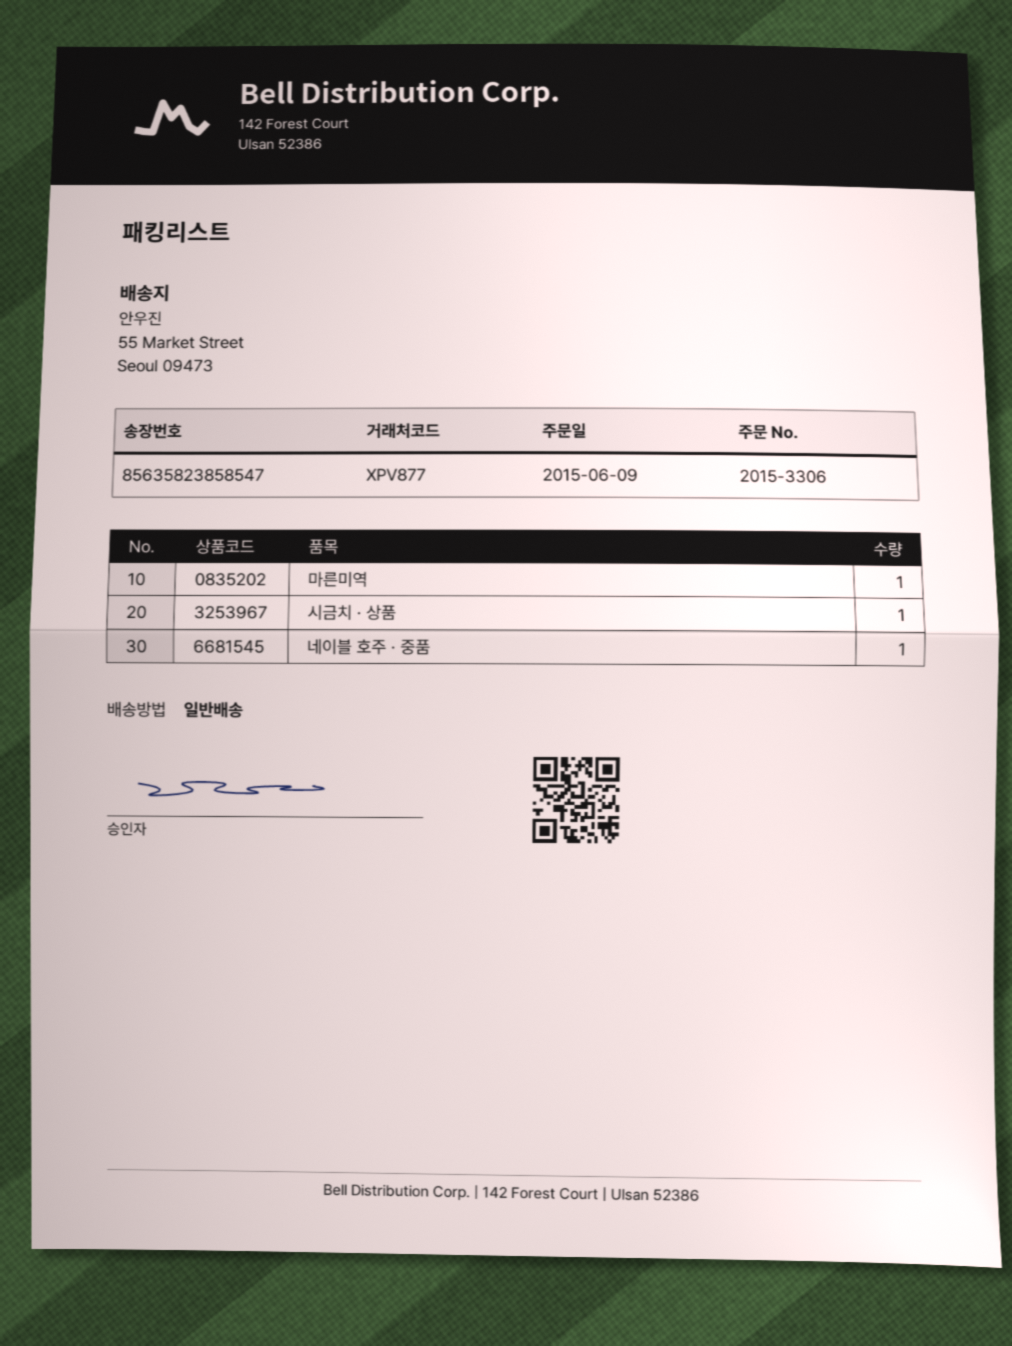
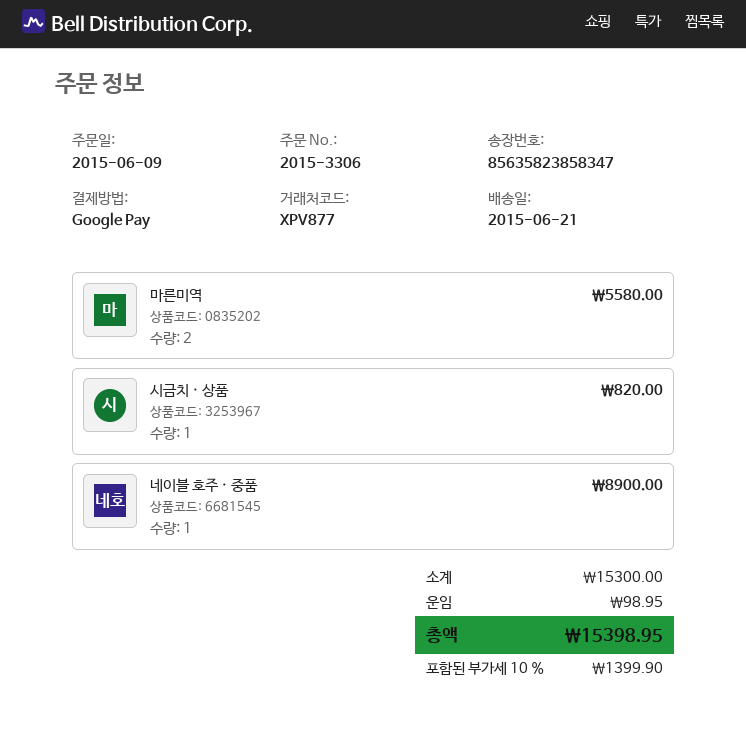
tracking number: 85635823858547 -> 85635823858347
마른미역: 1 -> 2

